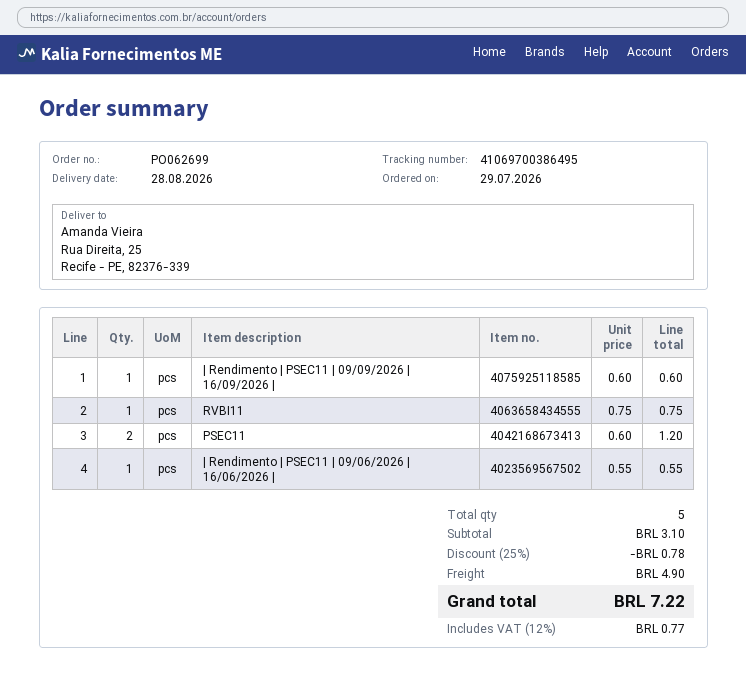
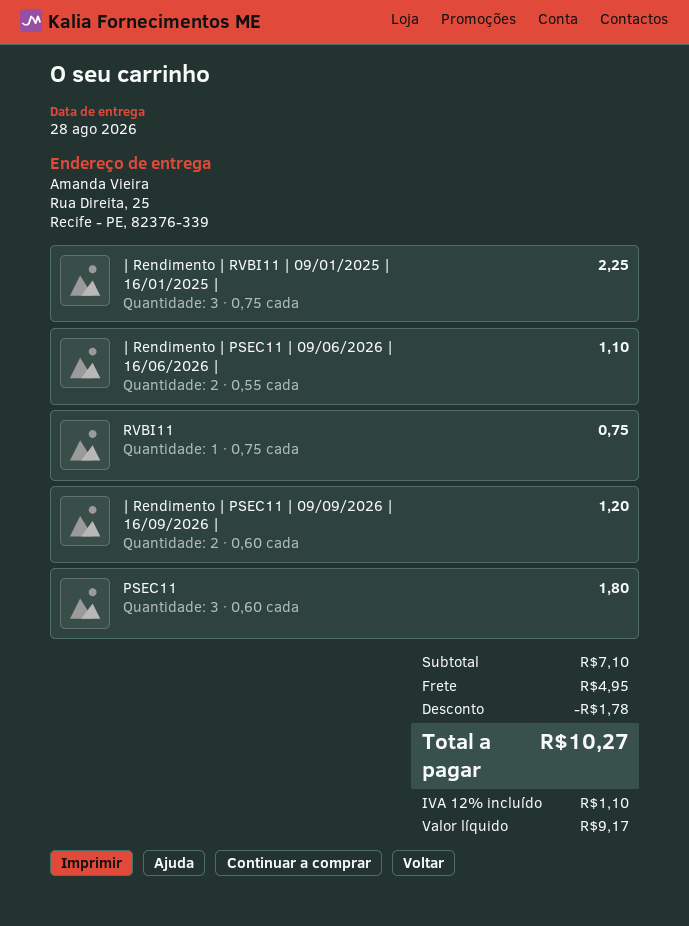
| Rendimento | PSEC11 | 09/09/2026 | 16/09/2026 |: 1 x 0.60 = 0.60 -> 2 x 0.60 = 1.20
PSEC11: 2 x 0.60 = 1.20 -> 3 x 0.60 = 1.80
| Rendimento | PSEC11 | 09/06/2026 | 16/06/2026 |: 1 x 0.55 = 0.55 -> 2 x 0.55 = 1.10
| Rendimento | RVBI11 | 09/01/2025 | 16/01/2025 |: none -> 3 x 0.75 = 2.25
subtotal: 3.10 -> 7.10
discount: 0.78 -> 1.78
shipping: 4.90 -> 4.95
tax: 12% = 0.77 -> 12% = 1.10
total: 7.22 -> 10.27

